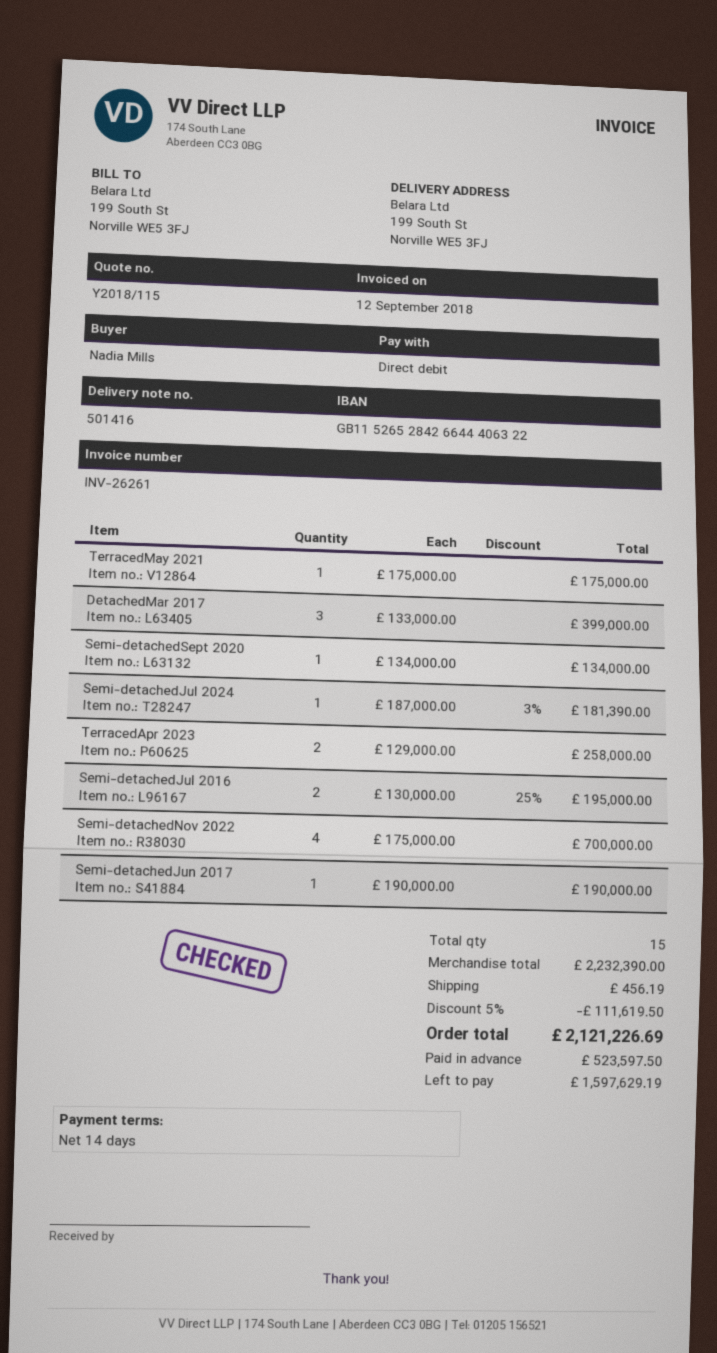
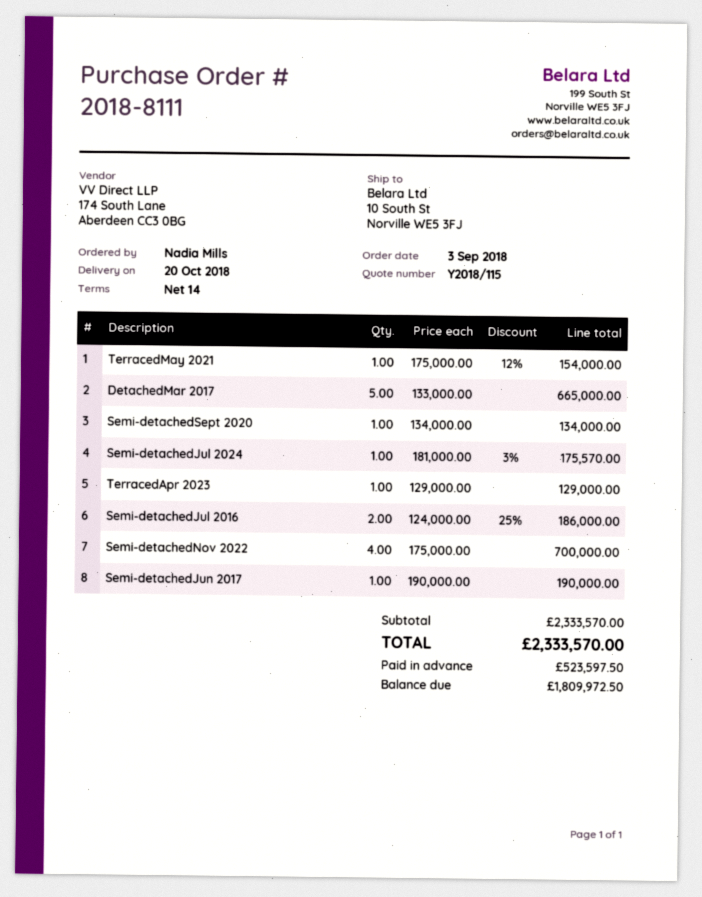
ship to: 199 South St, Norville WE5 3FJ -> 10 South St, Norville WE5 3FJ
TerracedMay 2021: 1 x 175000.00 = 175000.00 -> 1 x 175000.00 - 12% = 154000.00
DetachedMar 2017: 3 x 133000.00 = 399000.00 -> 5 x 133000.00 = 665000.00
Semi-detachedJul 2024: 1 x 187000.00 - 3% = 181390.00 -> 1 x 181000.00 - 3% = 175570.00
TerracedApr 2023: 2 x 129000.00 = 258000.00 -> 1 x 129000.00 = 129000.00
Semi-detachedJul 2016: 2 x 130000.00 - 25% = 195000.00 -> 2 x 124000.00 - 25% = 186000.00
subtotal: 2232390.00 -> 2333570.00
discount: 5% = 111619.50 -> none
shipping: 456.19 -> none
total: 2121226.69 -> 2333570.00
balance: 1597629.19 -> 1809972.50

